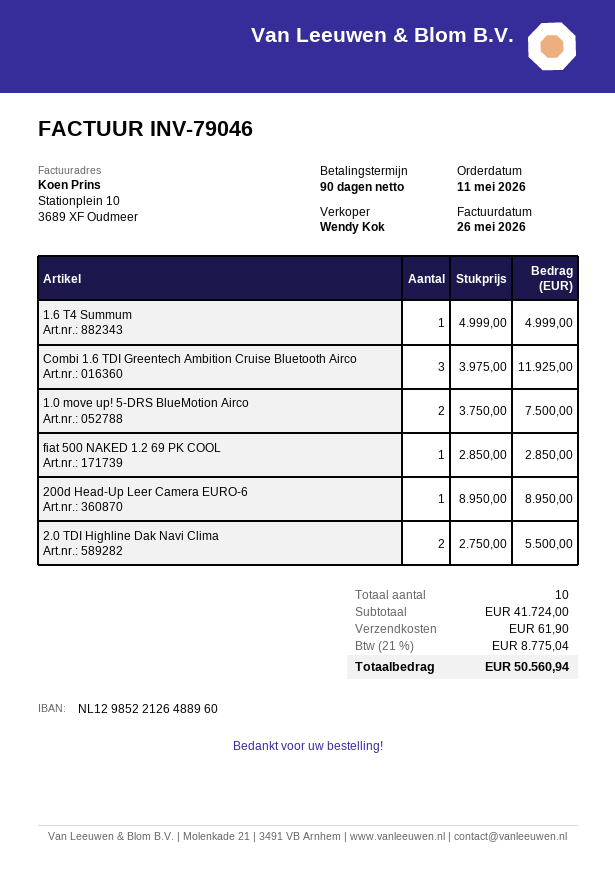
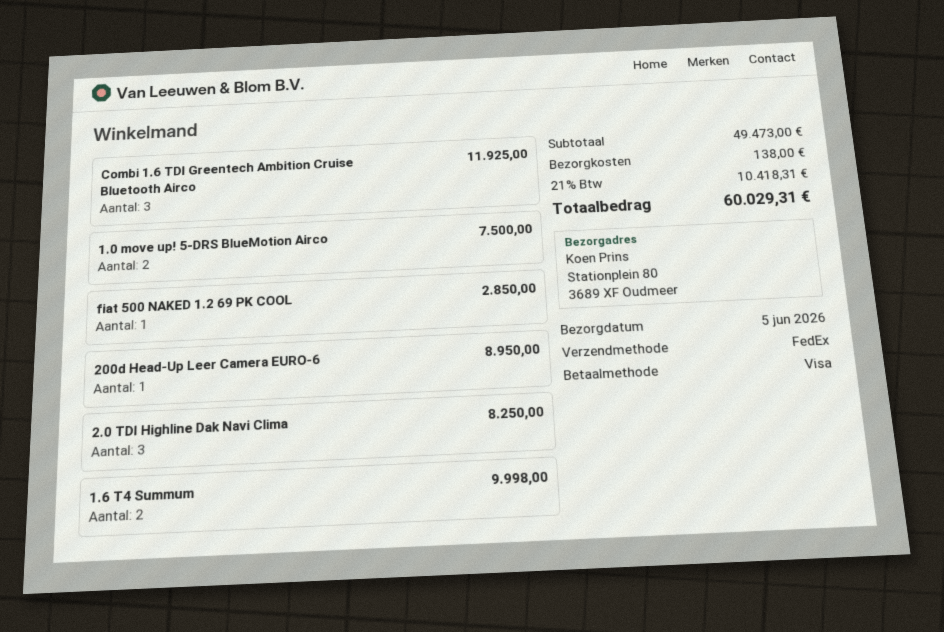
1.6 T4 Summum: 1 for 4999.00 -> 2 for 9998.00
2.0 TDI Highline Dak Navi Clima: 2 for 5500.00 -> 3 for 8250.00
subtotal: 41724.00 -> 49473.00
shipping: 61.90 -> 138.00
tax: 21% = 8775.04 -> 21% = 10418.31
total: 50560.94 -> 60029.31

